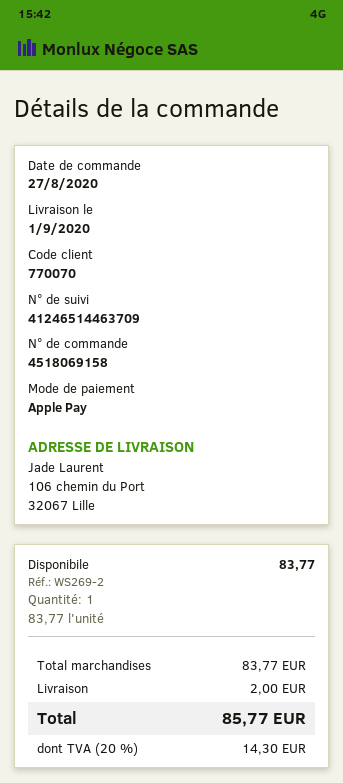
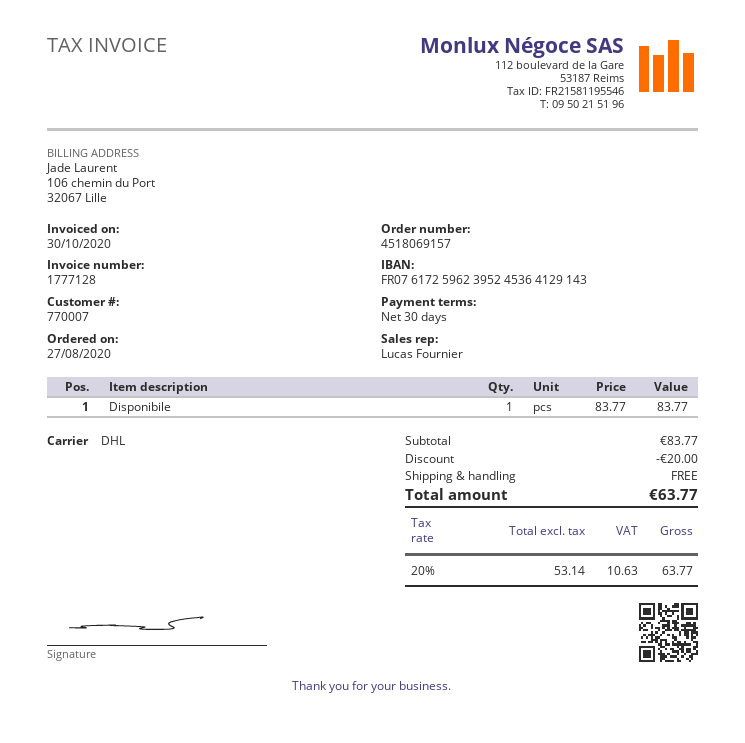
order number: 4518069158 -> 4518069157
customer number: 770070 -> 770007
discount: none -> 20.00
shipping: 2.00 -> 0.00
tax: 20% = 14.30 -> 20% = 10.63
total: 85.77 -> 63.77

